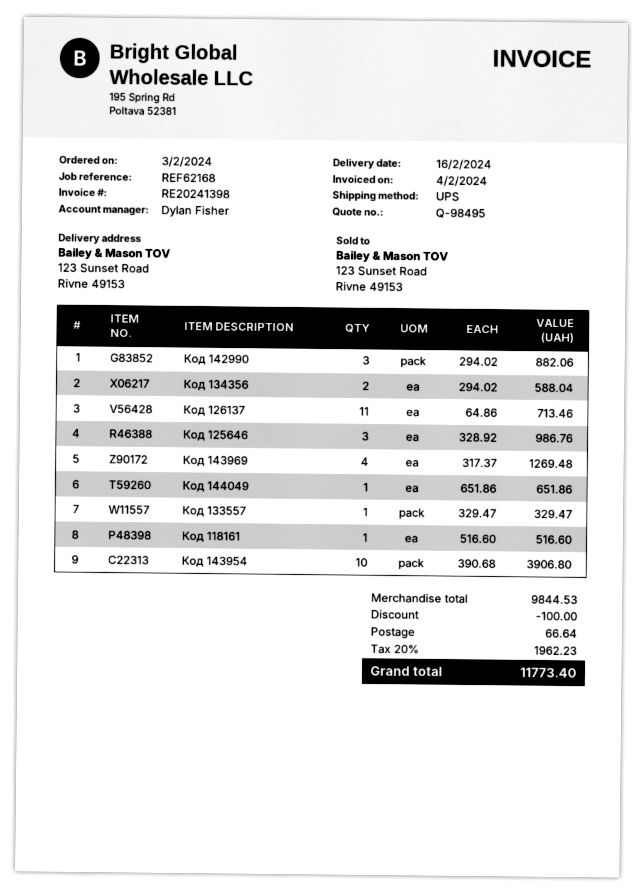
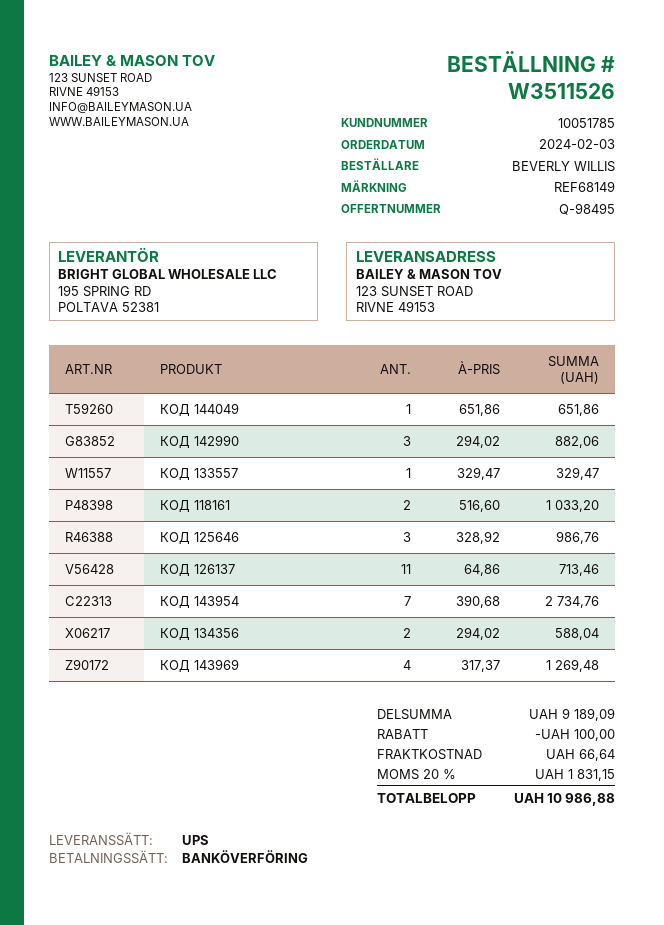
reference: REF62168 -> REF68149
Код 118161: 1 x 516.60 = 516.60 -> 2 x 516.60 = 1033.20
Код 143954: 10 x 390.68 = 3906.80 -> 7 x 390.68 = 2734.76
subtotal: 9844.53 -> 9189.09
tax: 20% = 1962.23 -> 20% = 1831.15
total: 11773.40 -> 10986.88

